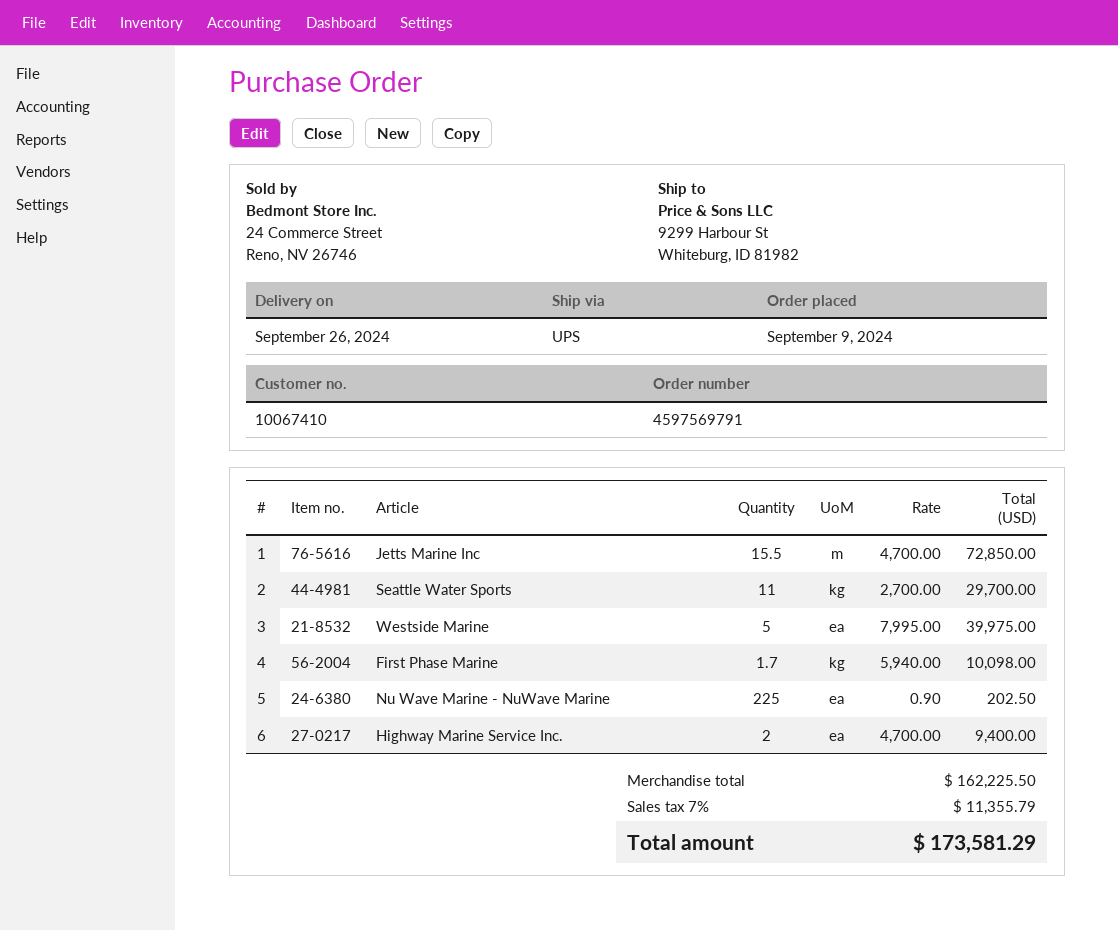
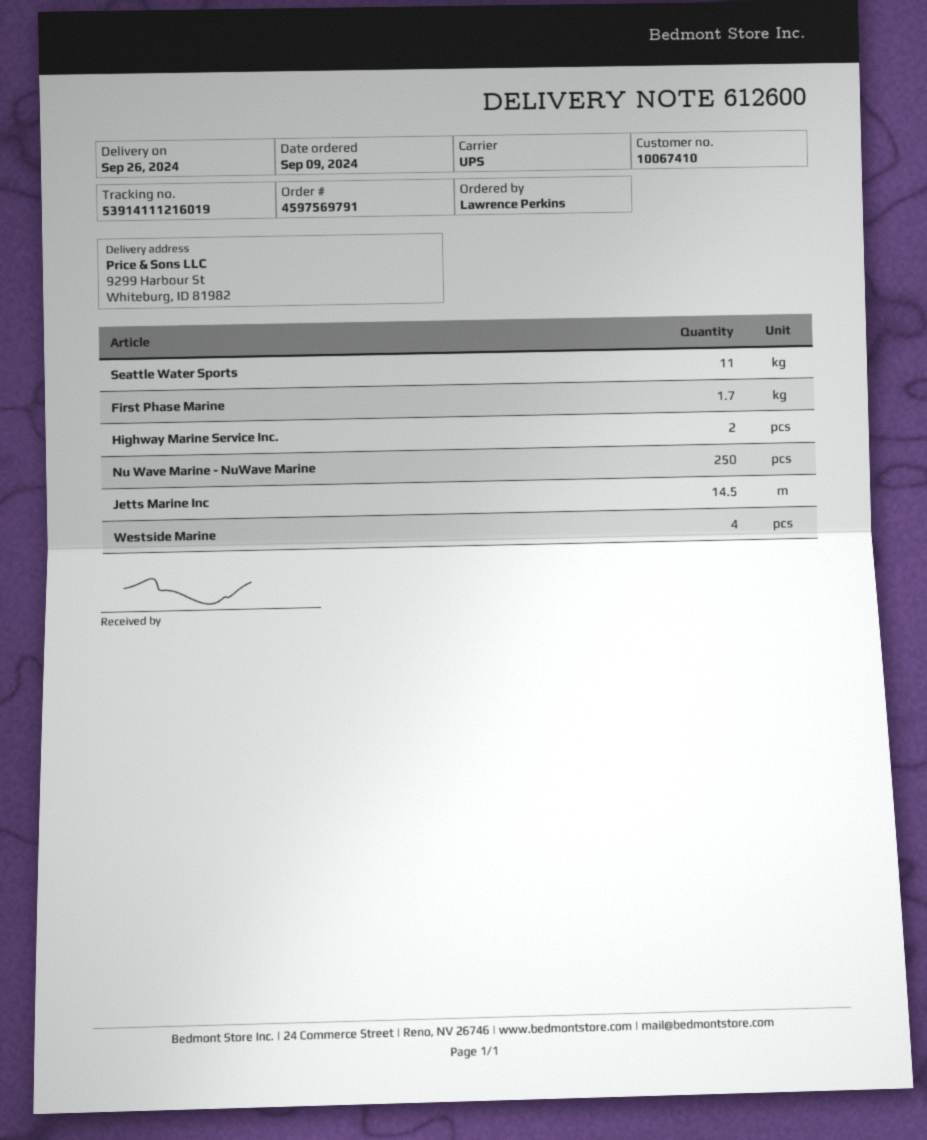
Jetts Marine Inc: 15.5 -> 14.5
Westside Marine: 5 -> 4
Nu Wave Marine - NuWave Marine: 225 -> 250

